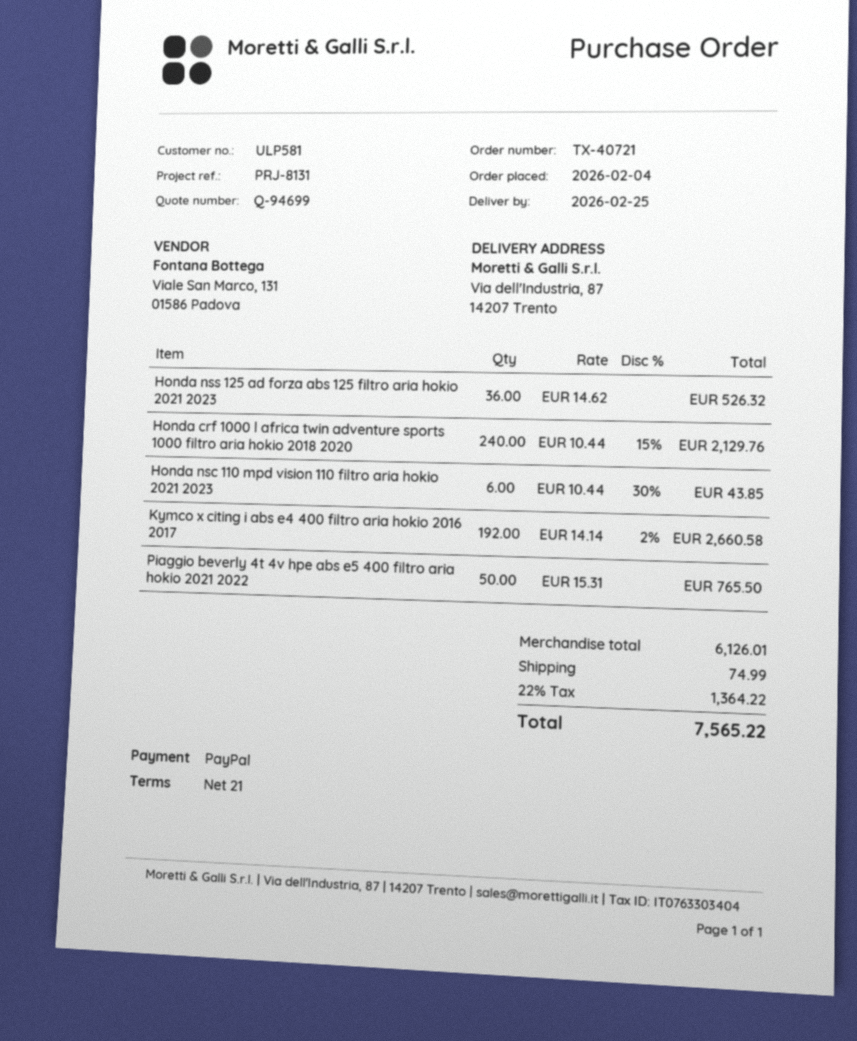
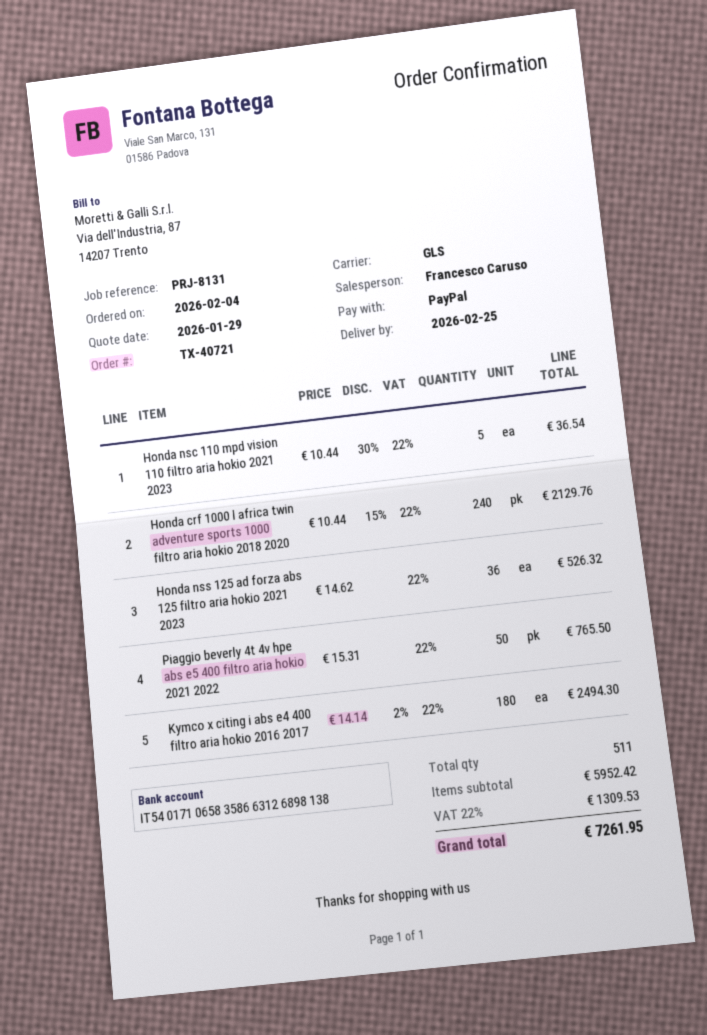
Honda nsc 110 mpd vision 110 filtro aria hokio 2021 2023: 6 x 10.44 - 30% = 43.85 -> 5 x 10.44 - 30% = 36.54
Kymco x citing i abs e4 400 filtro aria hokio 2016 2017: 192 x 14.14 - 2% = 2660.58 -> 180 x 14.14 - 2% = 2494.30
subtotal: 6126.01 -> 5952.42
shipping: 74.99 -> none
tax: 22% = 1364.22 -> 22% = 1309.53
total: 7565.22 -> 7261.95

